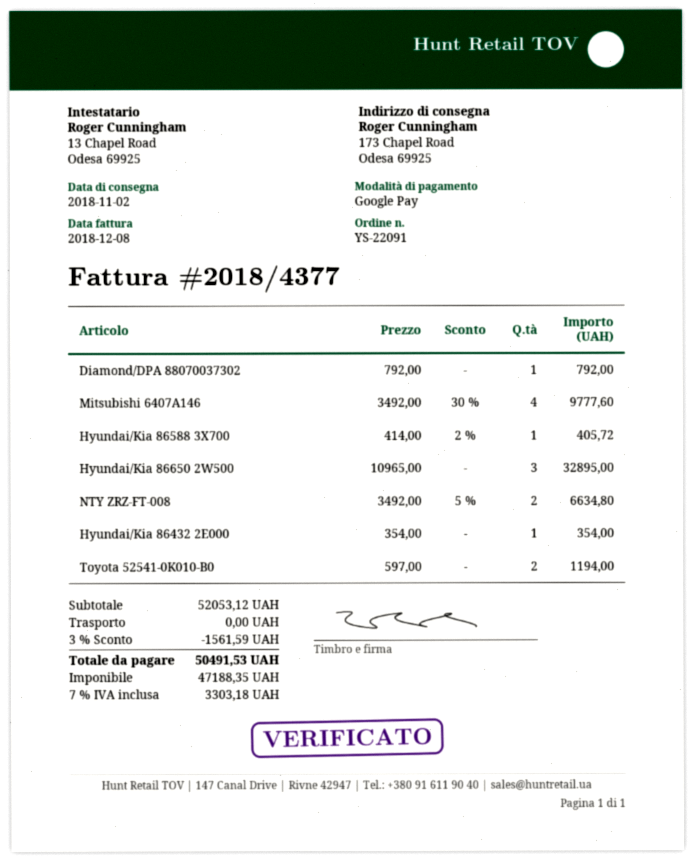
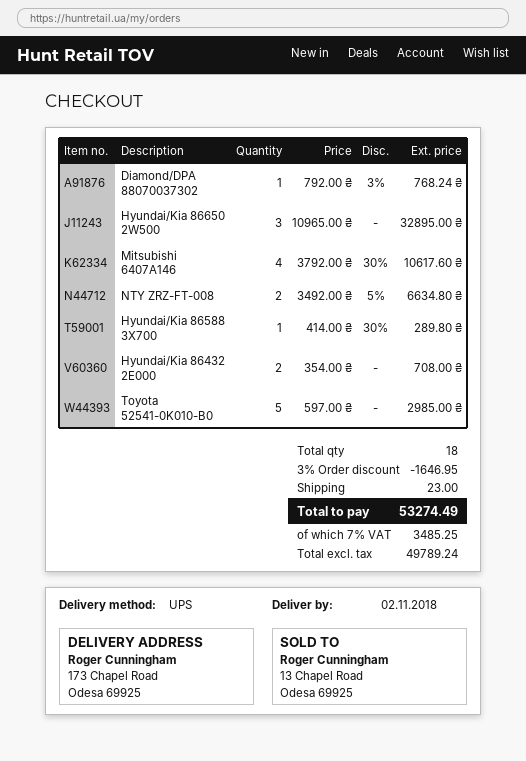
Diamond/DPA 88070037302: 1 x 792.00 = 792.00 -> 1 x 792.00 - 3% = 768.24
Mitsubishi 6407A146: 4 x 3492.00 - 30% = 9777.60 -> 4 x 3792.00 - 30% = 10617.60
Hyundai/Kia 86588 3X700: 1 x 414.00 - 2% = 405.72 -> 1 x 414.00 - 30% = 289.80
Hyundai/Kia 86432 2E000: 1 x 354.00 = 354.00 -> 2 x 354.00 = 708.00
Toyota 52541-0K010-B0: 2 x 597.00 = 1194.00 -> 5 x 597.00 = 2985.00
discount: 3% = 1561.59 -> 3% = 1646.95
shipping: 0.00 -> 23.00
net: 47188.35 -> 49789.24
tax: 7% = 3303.18 -> 7% = 3485.25
total: 50491.53 -> 53274.49

